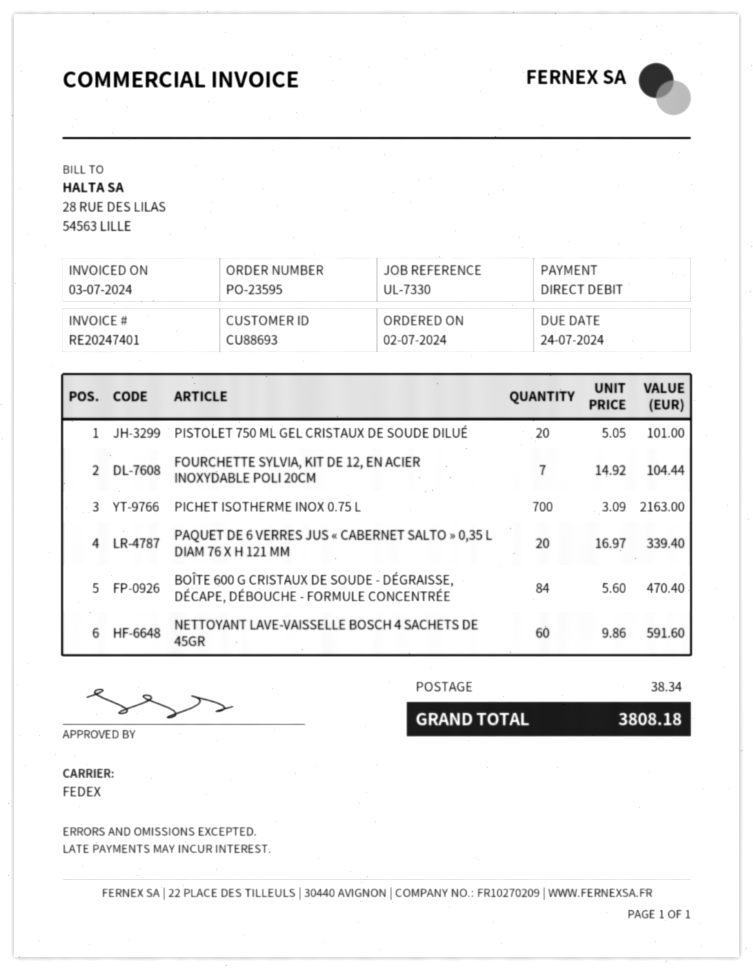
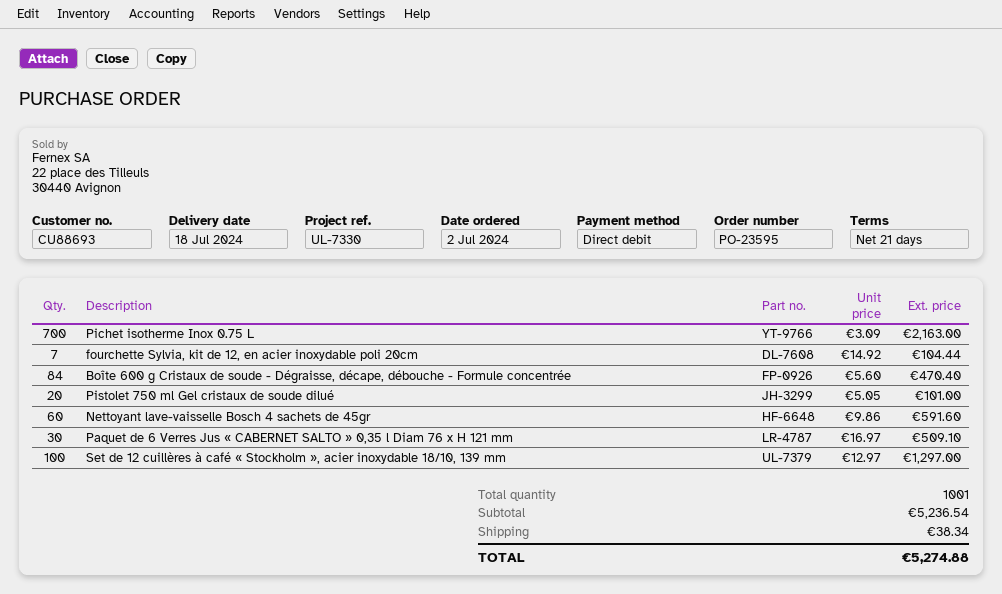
PAQUET DE 6 VERRES JUS « CABERNET SALTO » 0,35 L DIAM 76 X H 121 MM: 20 x 16.97 = 339.40 -> 30 x 16.97 = 509.10
Set de 12 cuillères à café « Stockholm », acier inoxydable 18/10, 139 mm: none -> 100 x 12.97 = 1297.00
total: 3808.18 -> 5274.88

